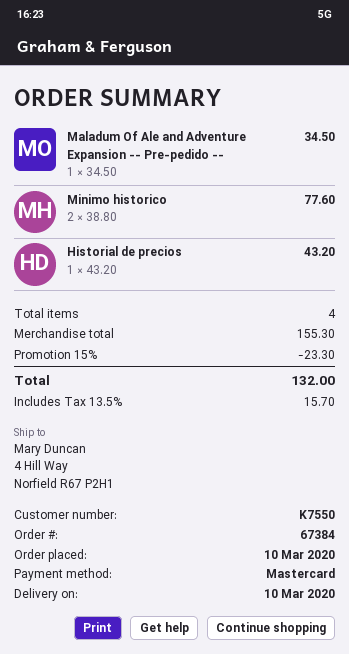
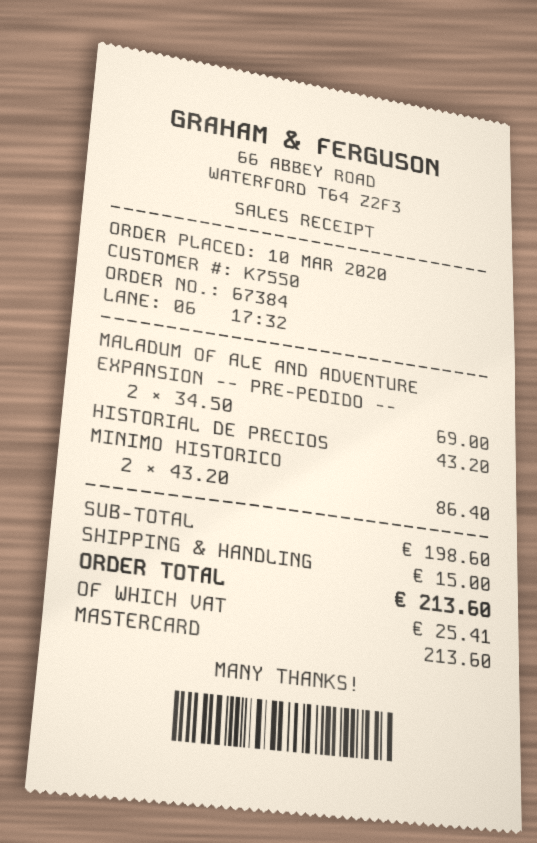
Maladum Of Ale and Adventure Expansion -- Pre-pedido --: 1 x 34.50 = 34.50 -> 2 x 34.50 = 69.00
Minimo historico: 2 x 38.80 = 77.60 -> 2 x 43.20 = 86.40
subtotal: 155.30 -> 198.60
discount: 15% = 23.30 -> none
shipping: none -> 15.00
tax: 15.70 -> 25.41
total: 132.00 -> 213.60

